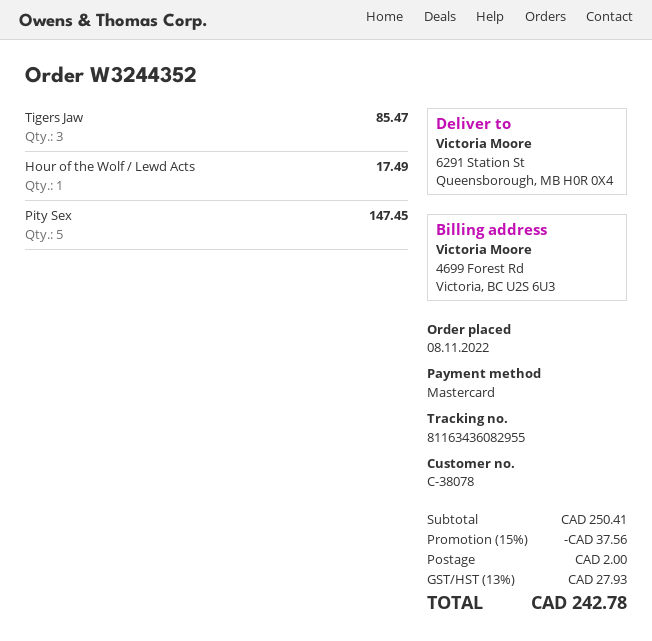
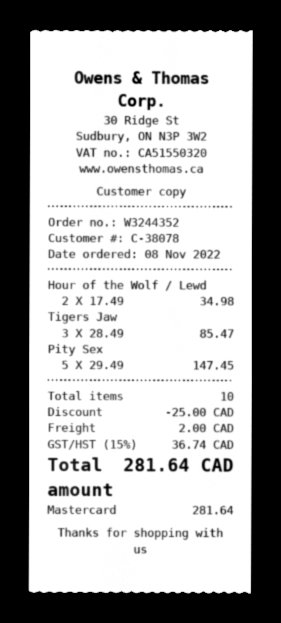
Hour of the Wolf / Lewd Acts: 1 for 17.49 -> 2 for 34.98
discount: 37.56 -> 25.00
tax: 13% = 27.93 -> 15% = 36.74
total: 242.78 -> 281.64

